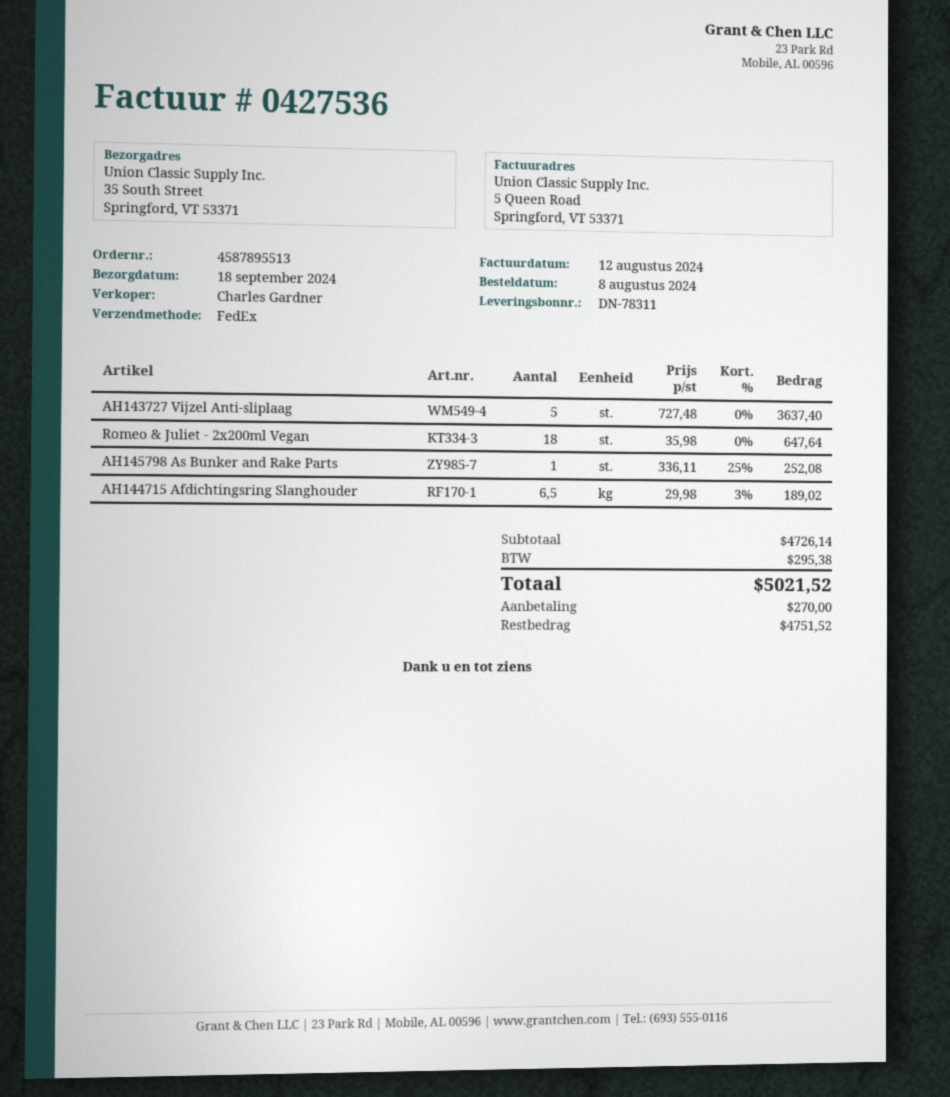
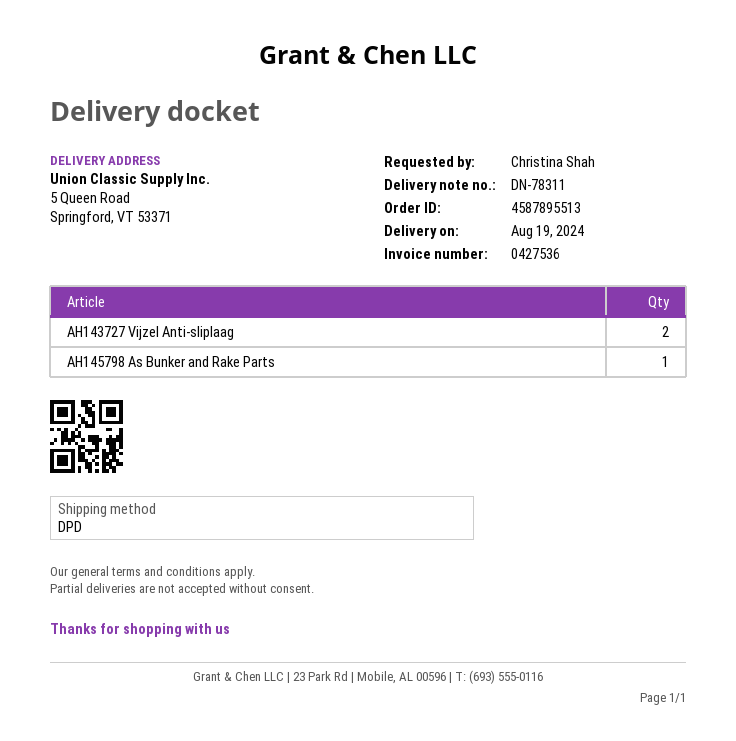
delivery date: 2024-09-18 -> 2024-08-19
shipping method: FedEx -> DPD
ship to: 35 South Street, Springford, VT 53371 -> 5 Queen Road, Springford, VT 53371
AH143727 Vijzel Anti-sliplaag: 5 -> 2
Romeo & Juliet - 2x200ml Vegan: 18 -> none
AH144715 Afdichtingsring Slanghouder: 6.5 -> none

